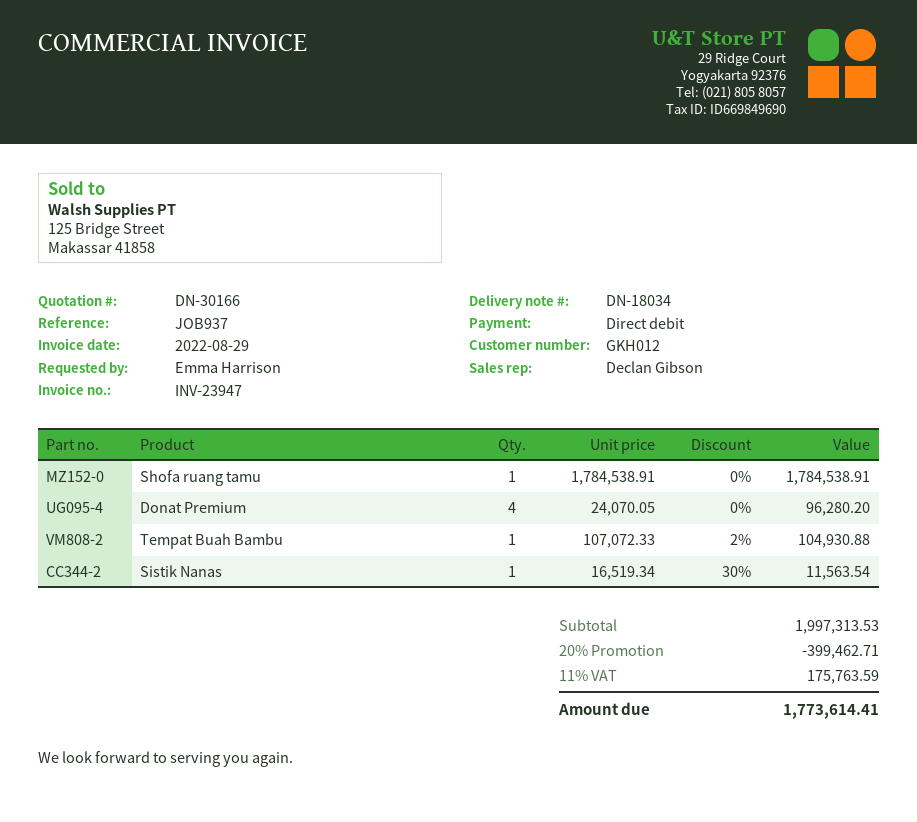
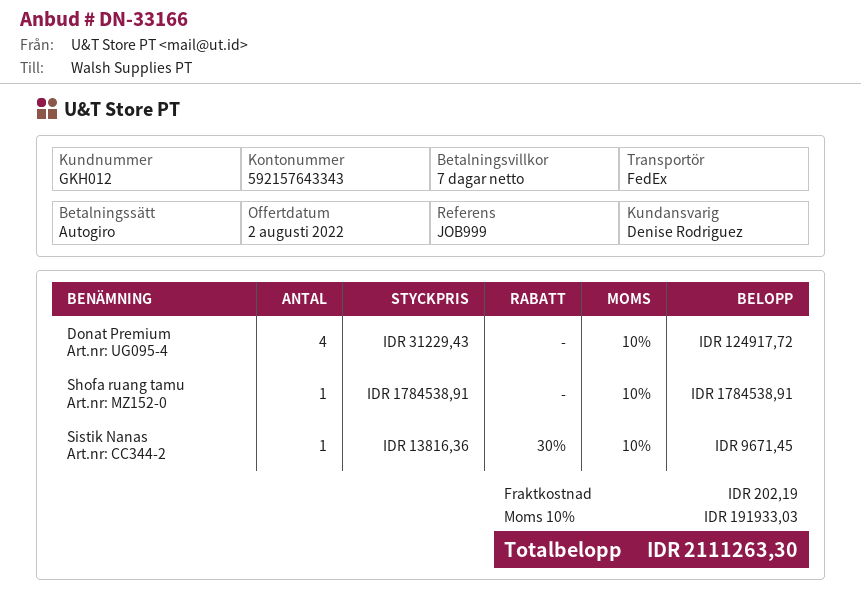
quote number: DN-30166 -> DN-33166
reference: JOB937 -> JOB999
sales rep: Declan Gibson -> Denise Rodriguez
Donat Premium: 4 x 24070.05 = 96280.20 -> 4 x 31229.43 = 124917.72
Tempat Buah Bambu: 1 x 107072.33 - 2% = 104930.88 -> none
Sistik Nanas: 1 x 16519.34 - 30% = 11563.54 -> 1 x 13816.36 - 30% = 9671.45
discount: 20% = 399462.71 -> none
shipping: none -> 202.19
tax: 11% = 175763.59 -> 10% = 191933.03
total: 1773614.41 -> 2111263.30

